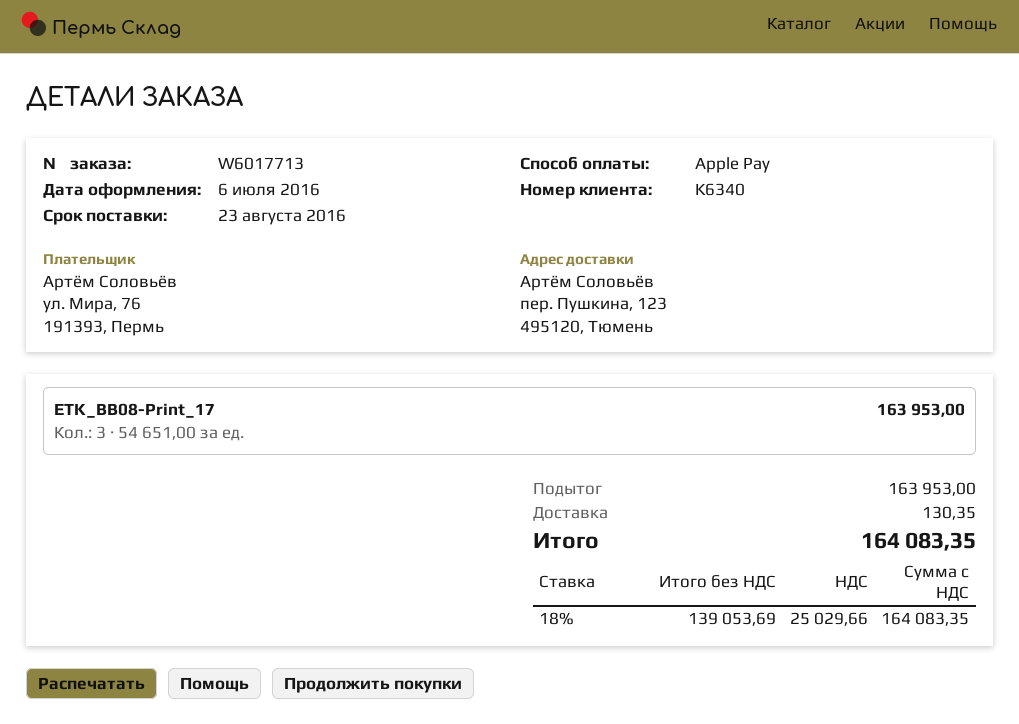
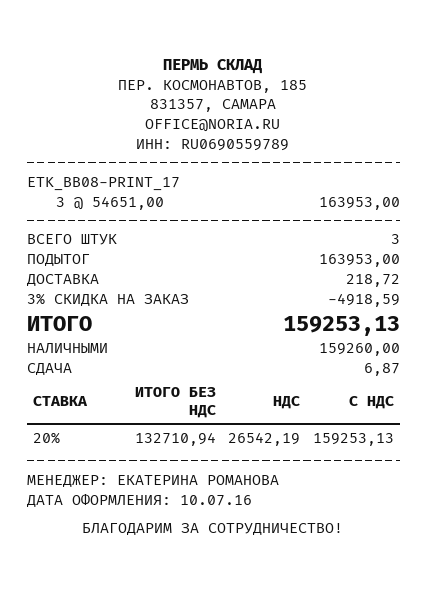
order date: 2016-07-06 -> 2016-07-10
payment method: Apple Pay -> cash
discount: none -> 3% = 4918.59
shipping: 130.35 -> 218.72
net: 139053.69 -> 132710.94
tax: 18% = 25029.66 -> 20% = 26542.19
total: 164083.35 -> 159253.13

